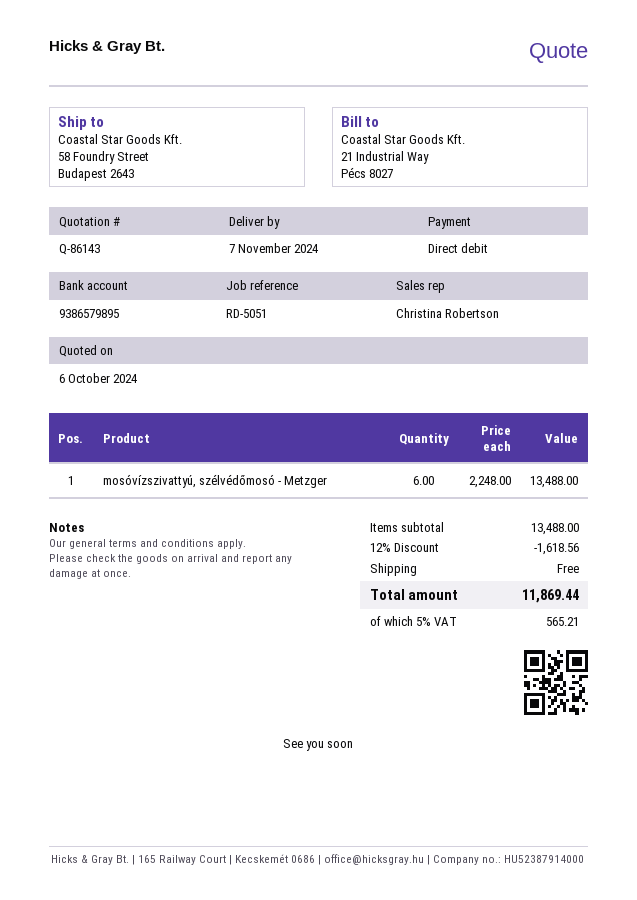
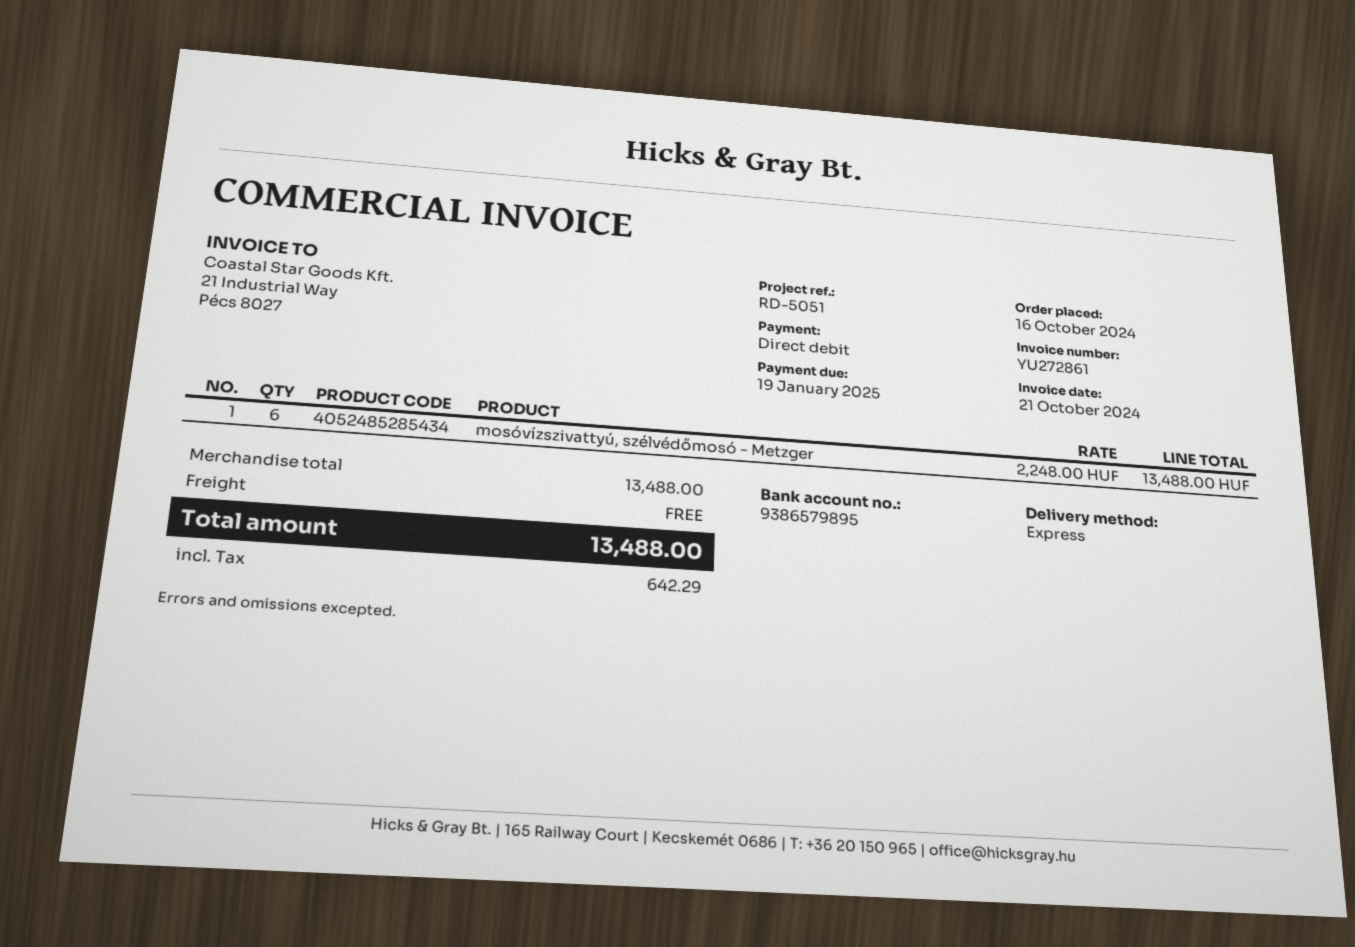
discount: 12% = 1618.56 -> none
tax: 565.21 -> 642.29
total: 11869.44 -> 13488.00

